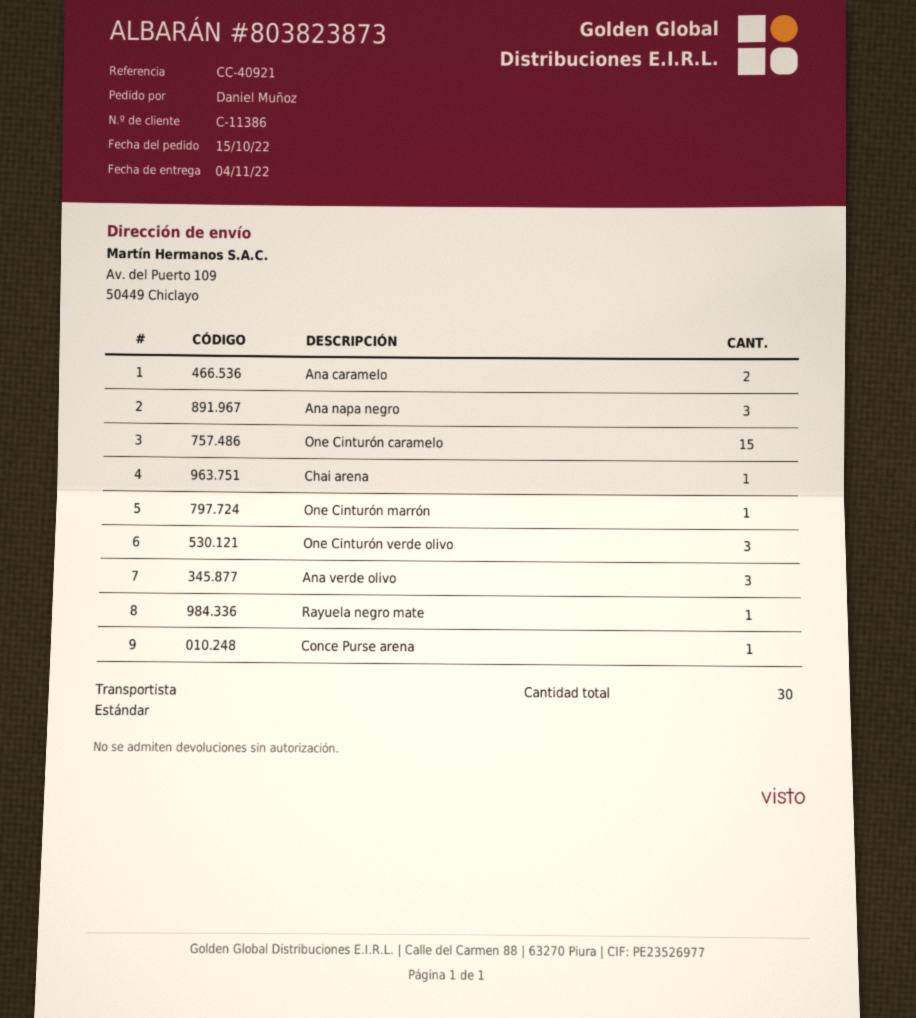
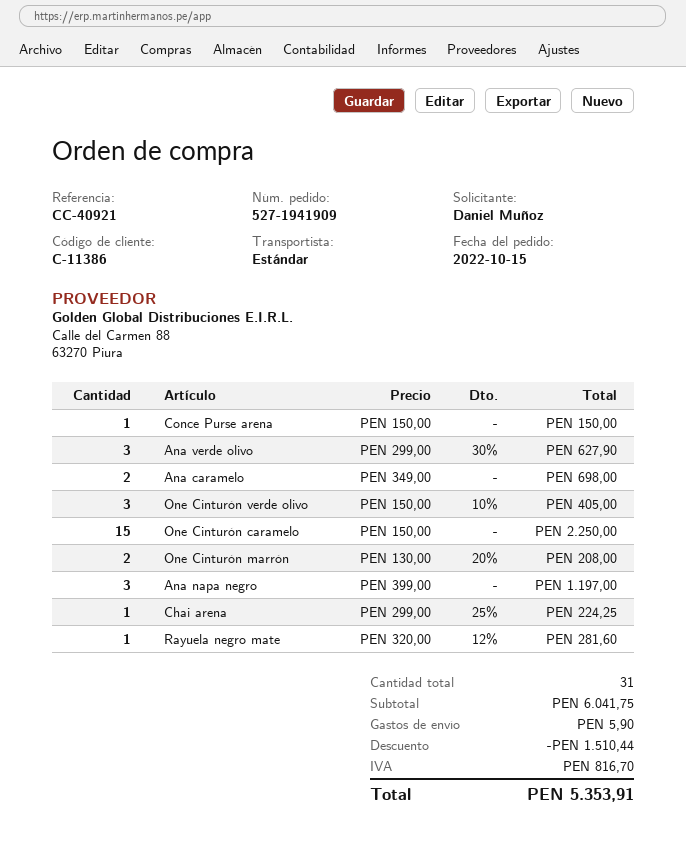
One Cinturón marrón: 1 -> 2
total quantity: 30 -> 31

